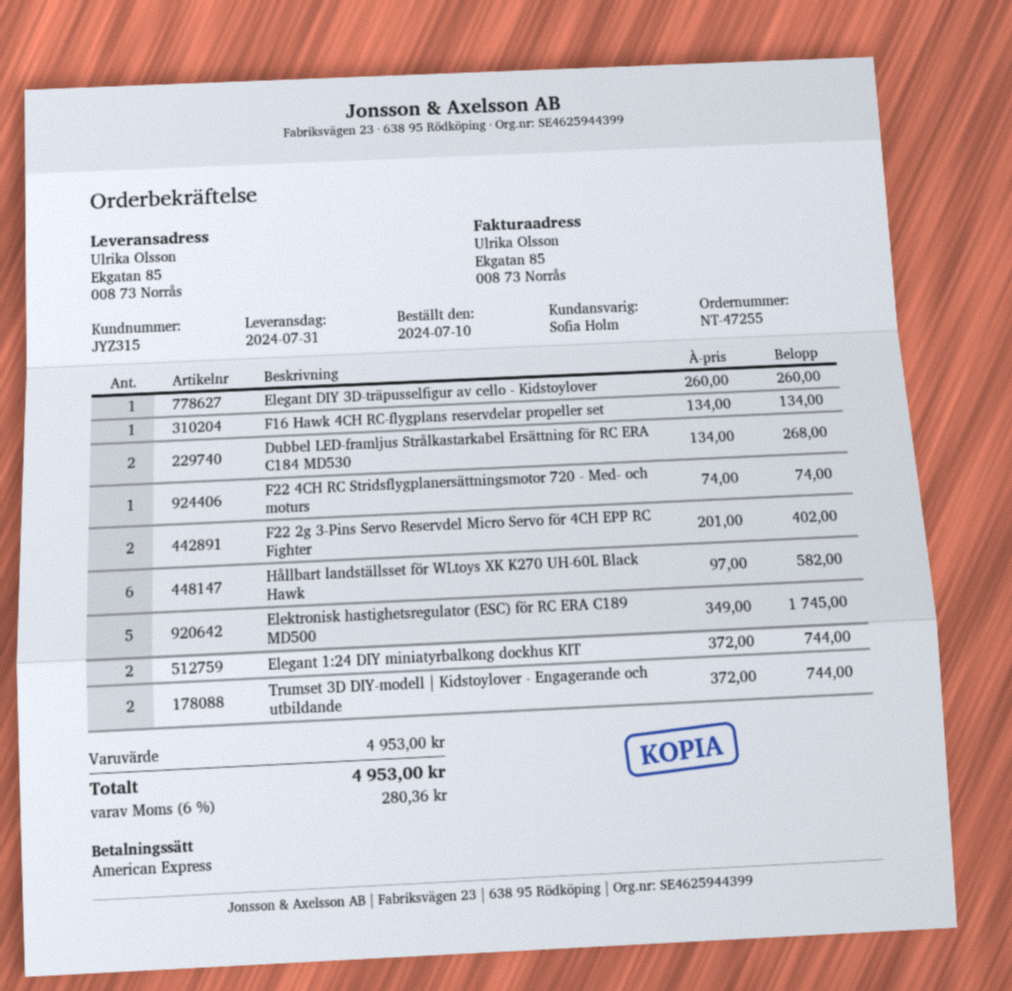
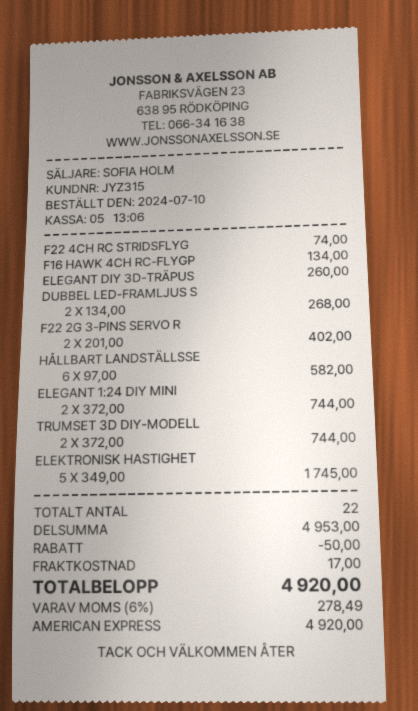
discount: none -> 50.00
shipping: none -> 17.00
tax: 6% = 280.36 -> 6% = 278.49
total: 4953.00 -> 4920.00

